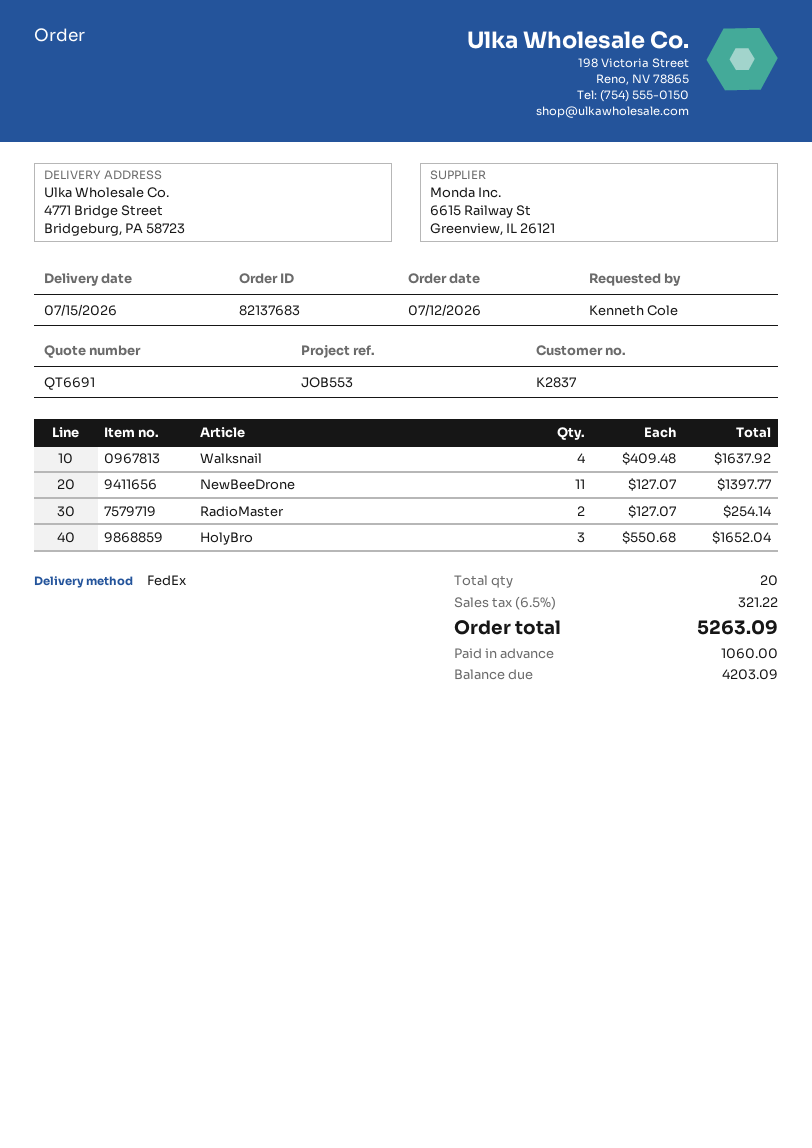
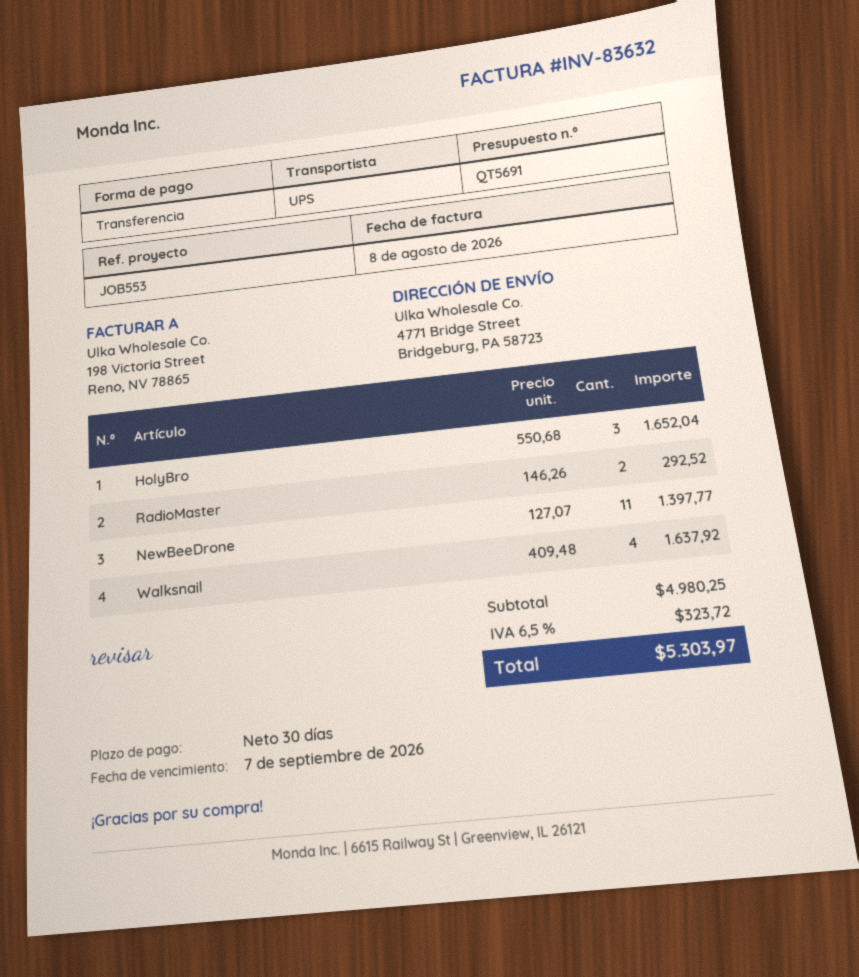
quote number: QT6691 -> QT5691
shipping method: FedEx -> UPS
RadioMaster: 2 x 127.07 = 254.14 -> 2 x 146.26 = 292.52
tax: 6.5% = 321.22 -> 6.5% = 323.72
total: 5263.09 -> 5303.97

